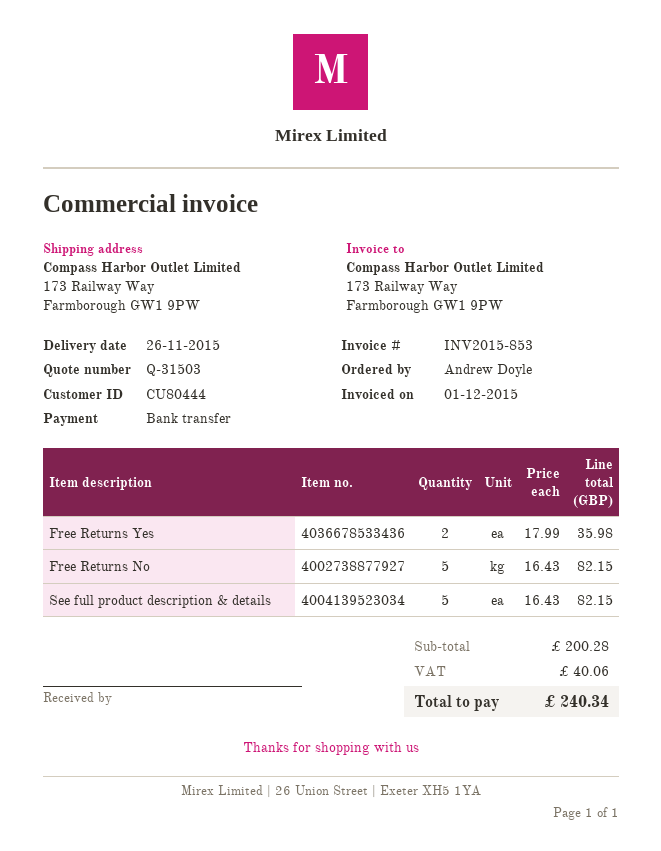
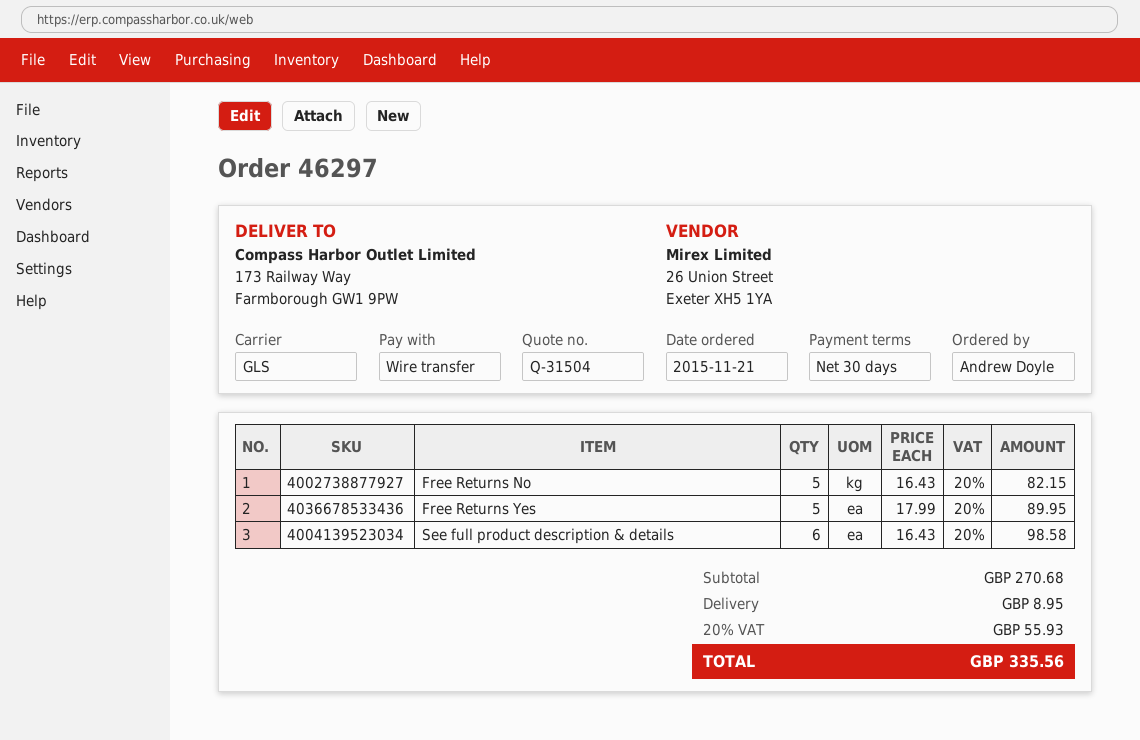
quote number: Q-31503 -> Q-31504
Free Returns Yes: 2 x 17.99 = 35.98 -> 5 x 17.99 = 89.95
See full product description & details: 5 x 16.43 = 82.15 -> 6 x 16.43 = 98.58
subtotal: 200.28 -> 270.68
shipping: none -> 8.95
tax: 40.06 -> 55.93
total: 240.34 -> 335.56

